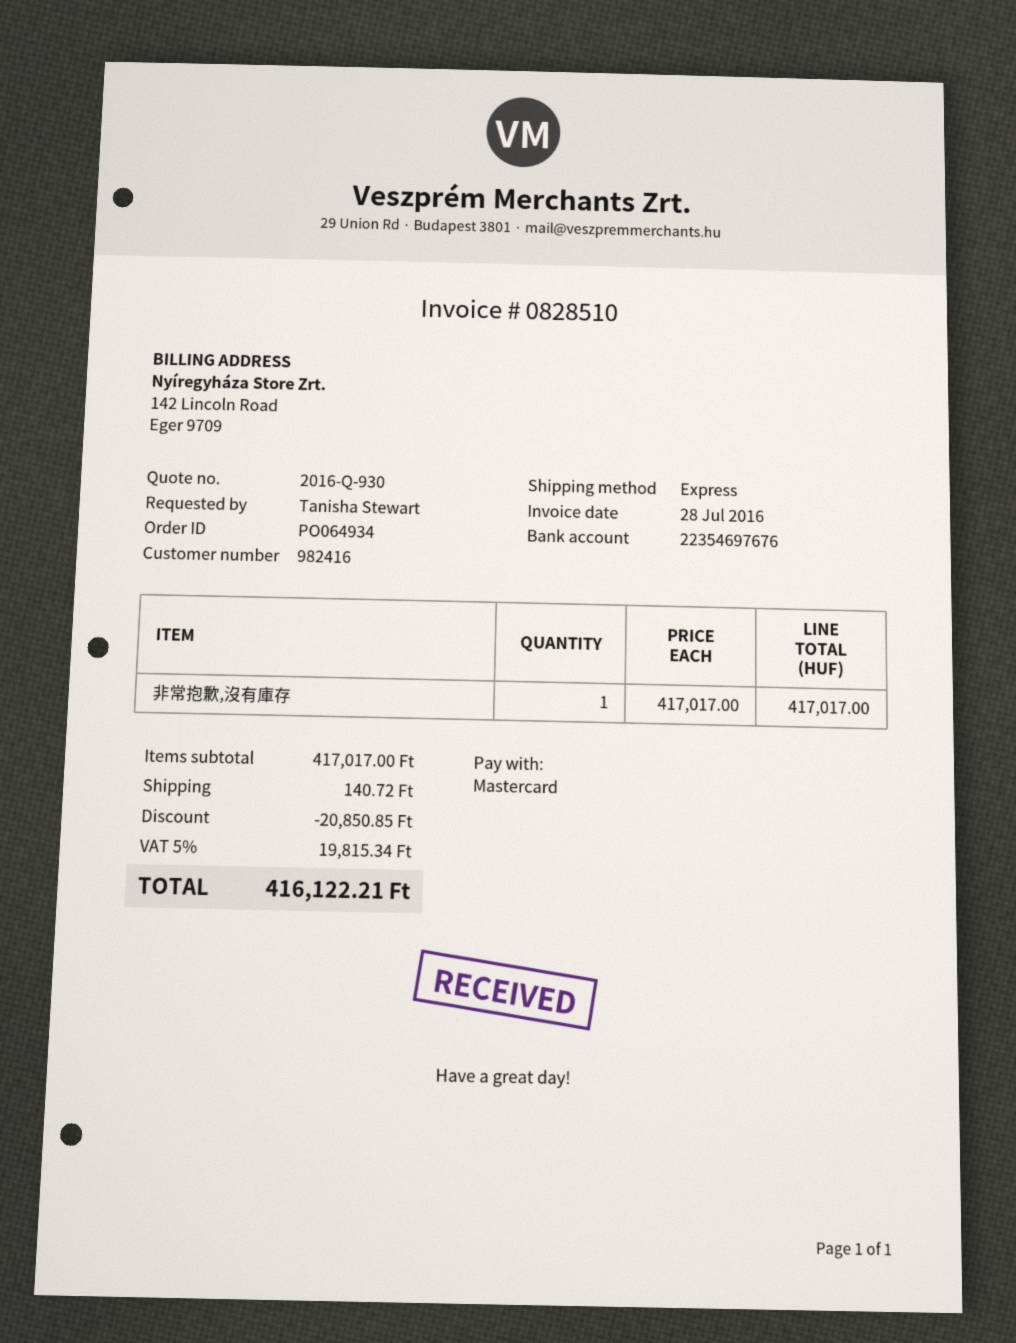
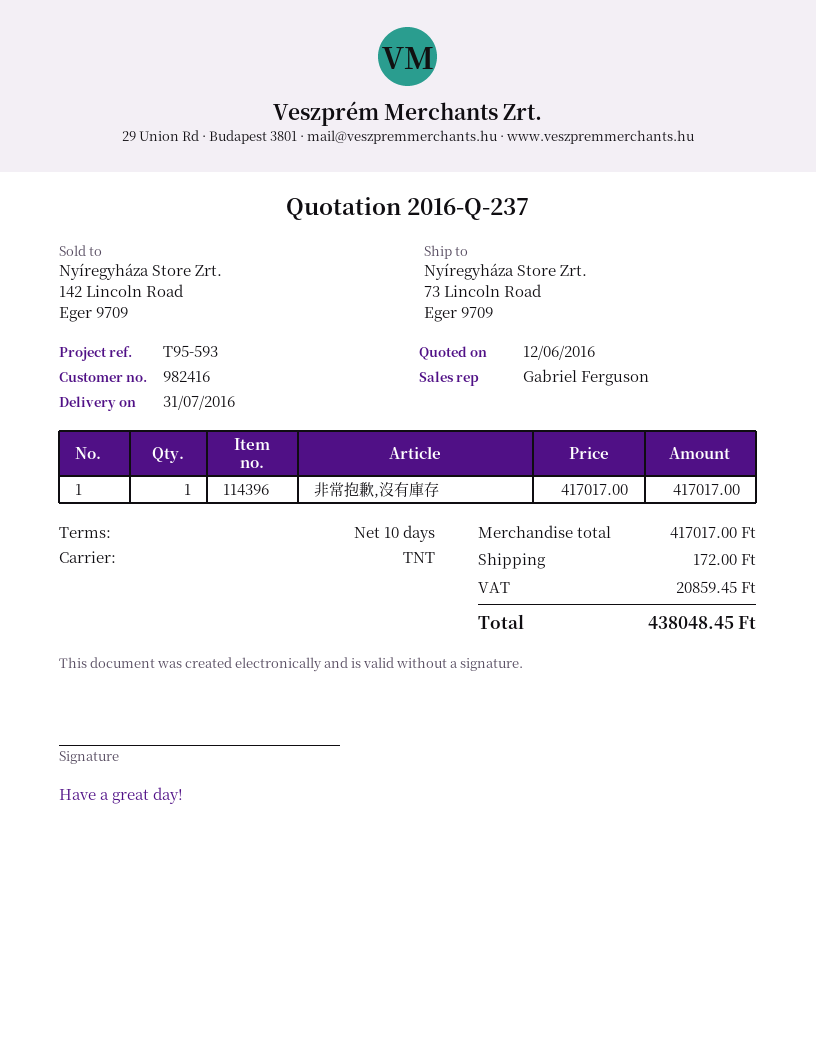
quote number: 2016-Q-930 -> 2016-Q-237
shipping method: express -> TNT
discount: 20850.85 -> none
shipping: 140.72 -> 172.00
tax: 19815.34 -> 20859.45
total: 416122.21 -> 438048.45

